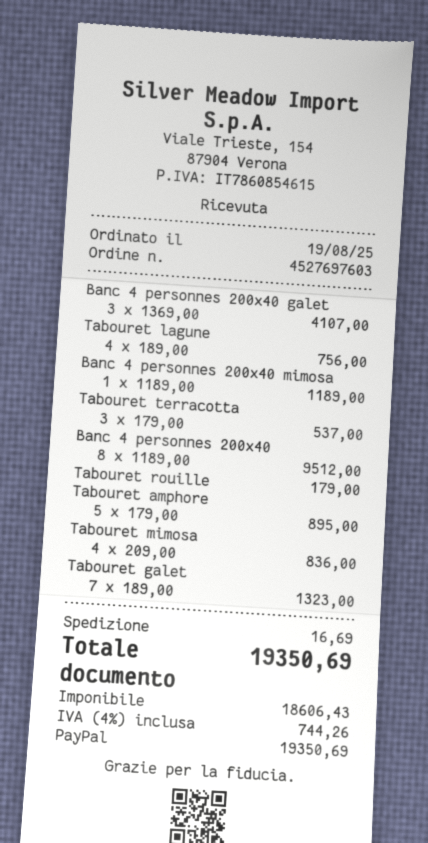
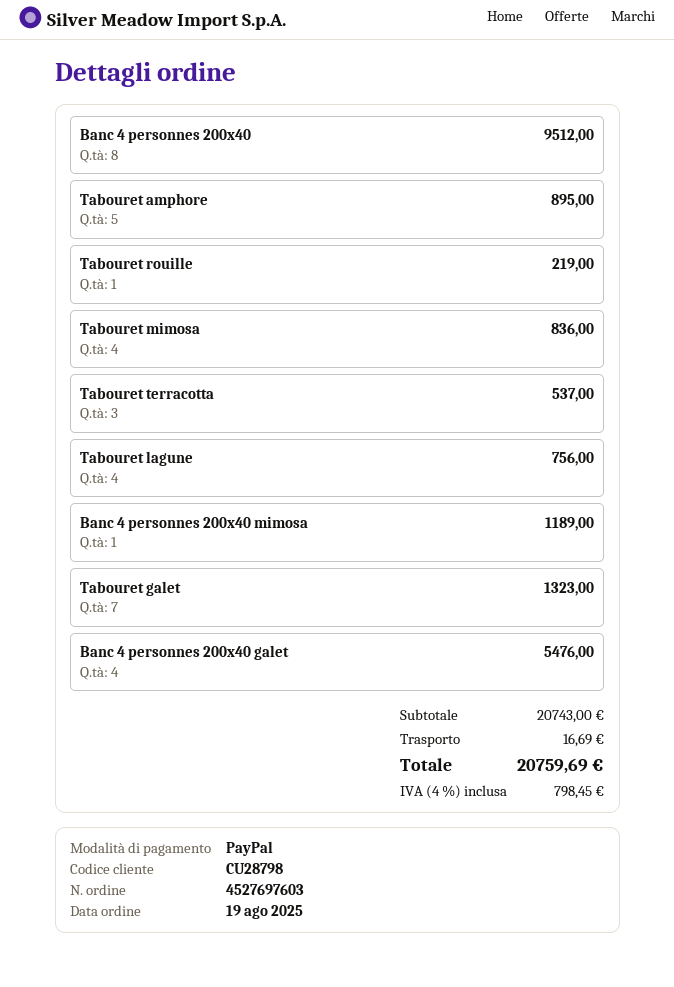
Banc 4 personnes 200x40 galet: 3 for 4107.00 -> 4 for 5476.00
Tabouret rouille: 1 for 179.00 -> 1 for 219.00
tax: 4% = 744.26 -> 4% = 798.45
total: 19350.69 -> 20759.69

